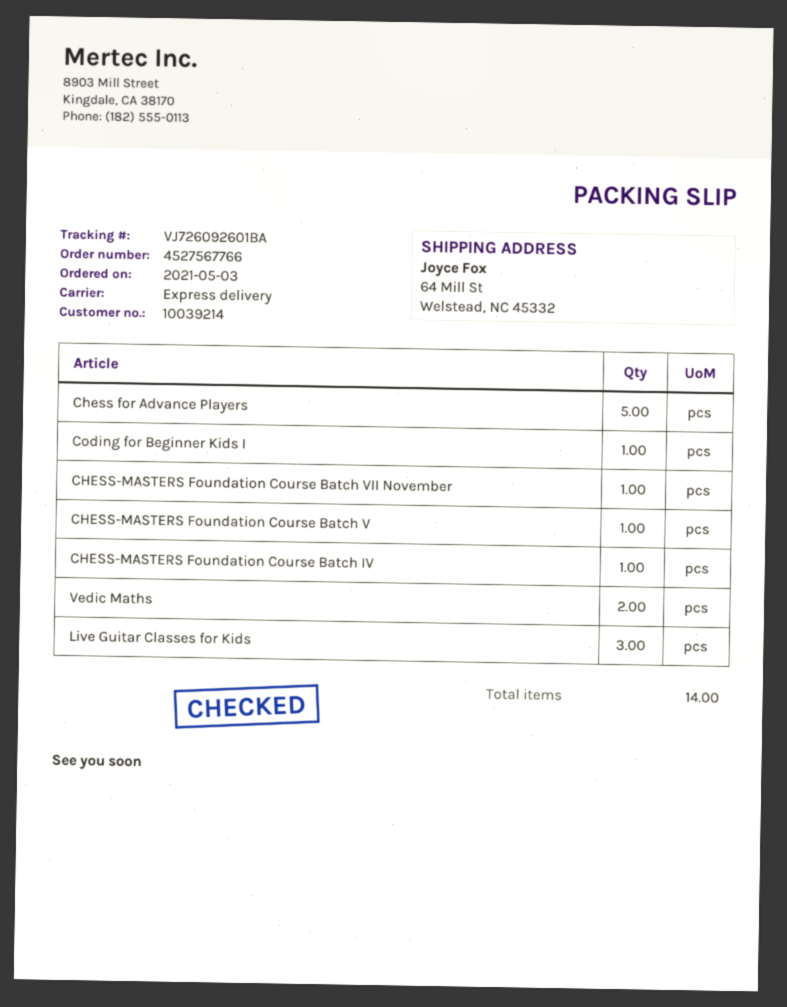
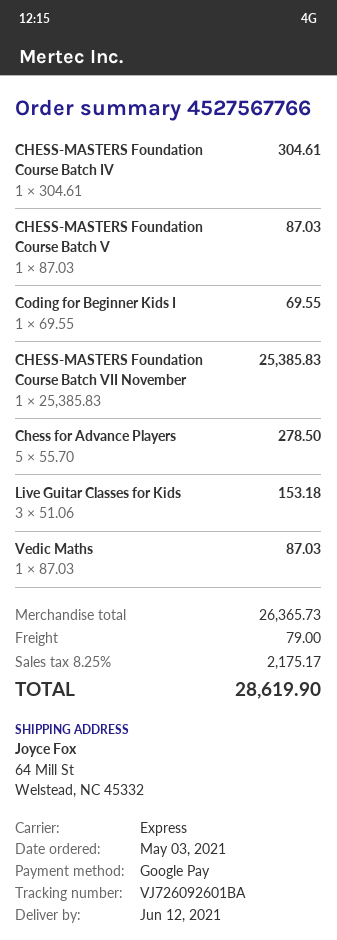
Vedic Maths: 2 -> 1

